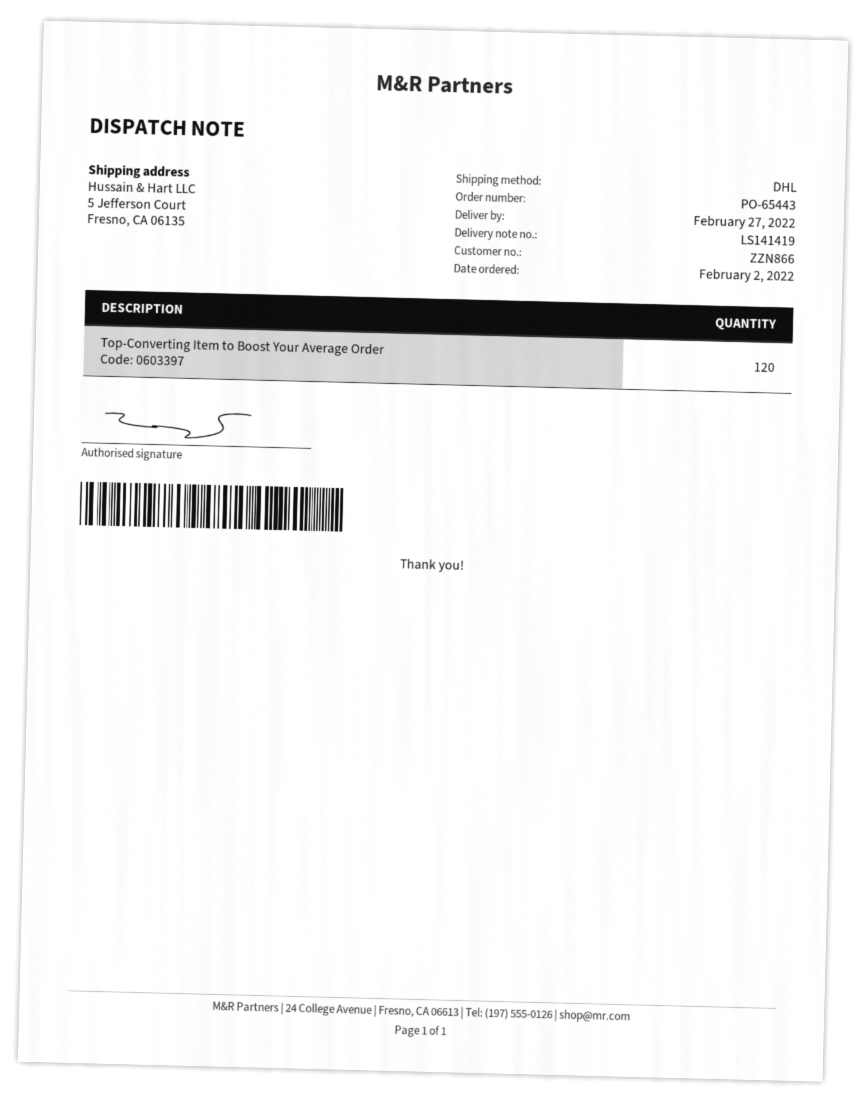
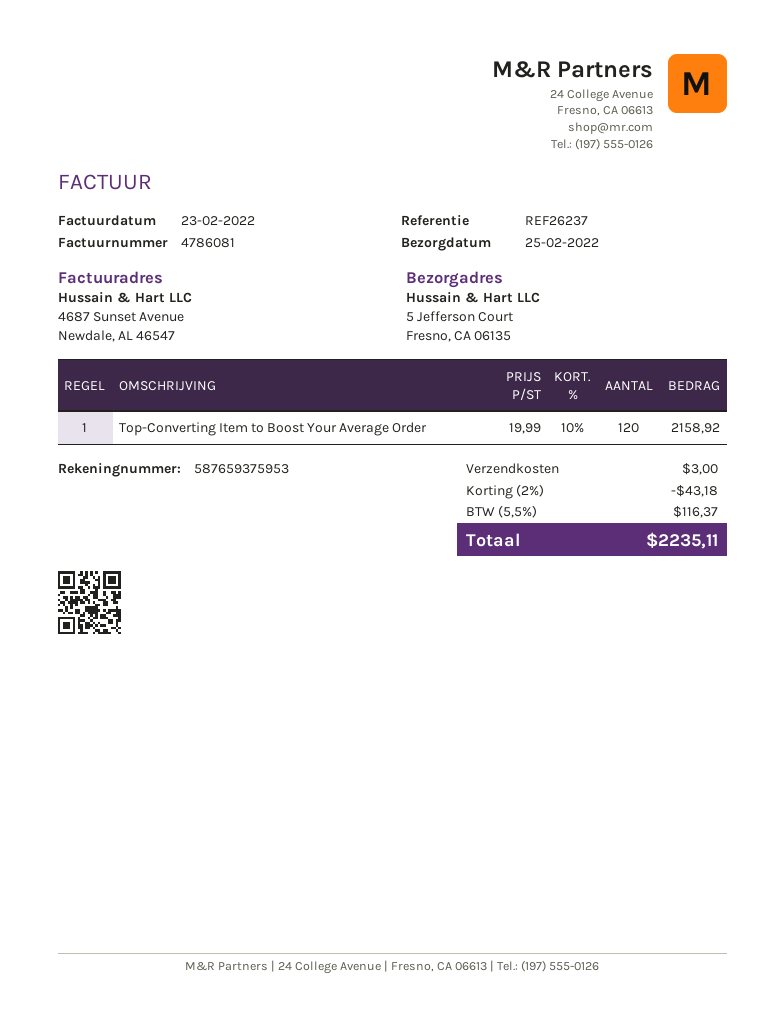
delivery date: 2022-02-27 -> 2022-02-25

